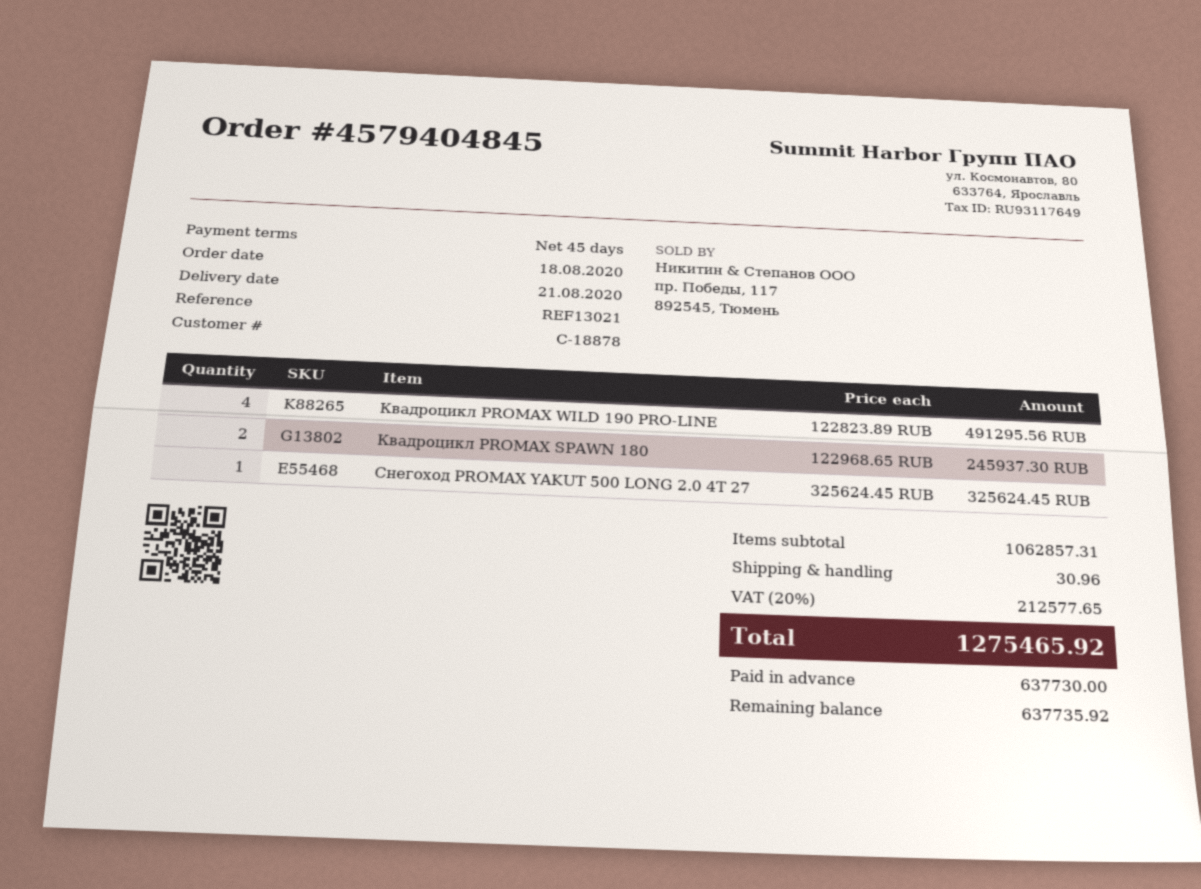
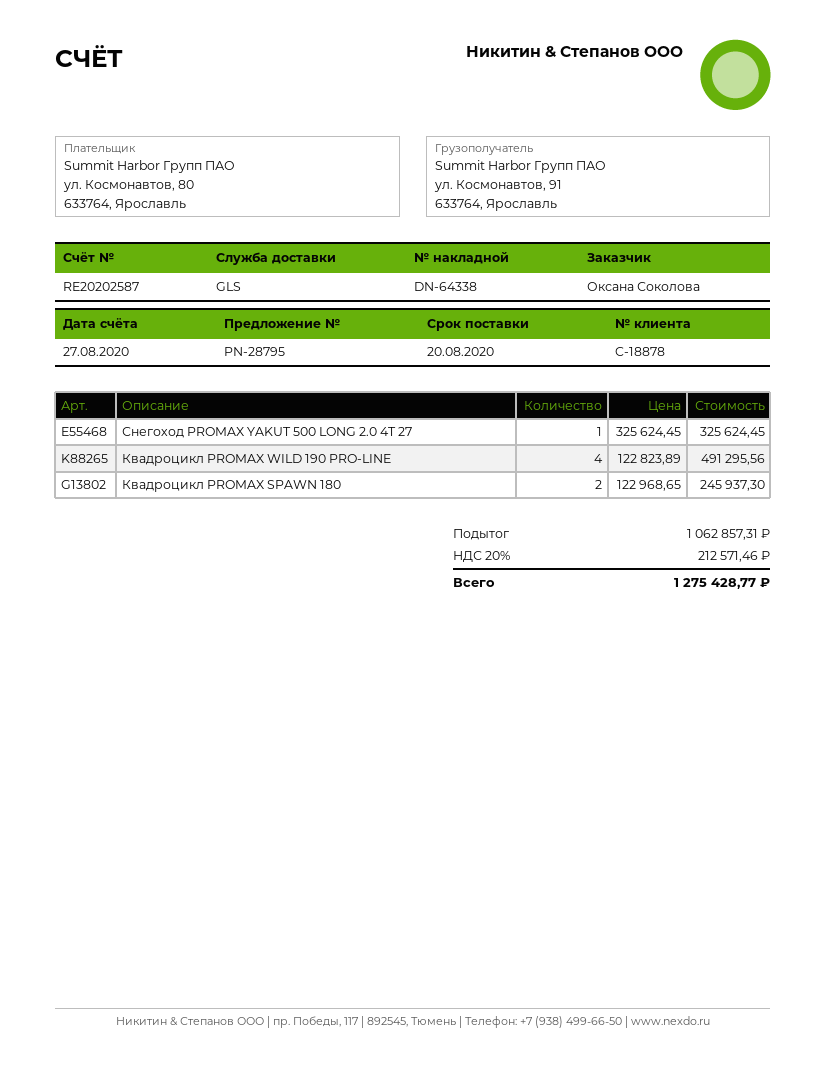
delivery date: 2020-08-21 -> 2020-08-20
shipping: 30.96 -> none
tax: 20% = 212577.65 -> 20% = 212571.46
total: 1275465.92 -> 1275428.77

